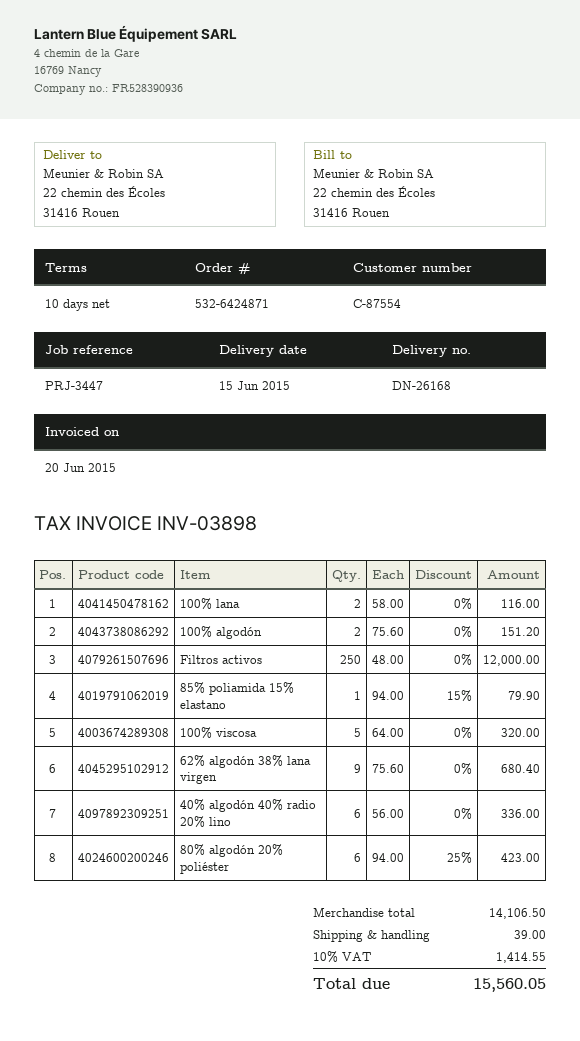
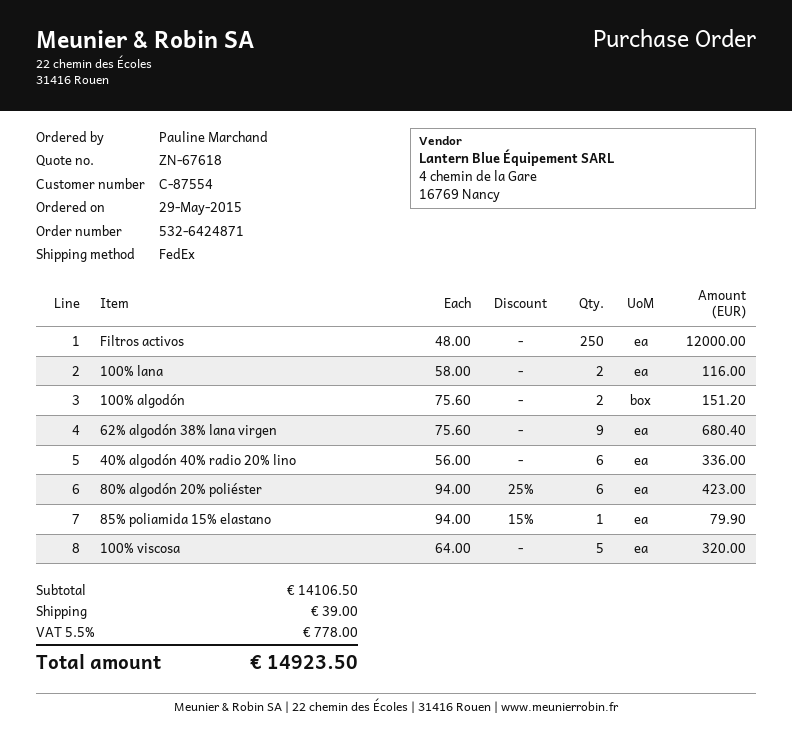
tax: 10% = 1414.55 -> 5.5% = 778.00
total: 15560.05 -> 14923.50

